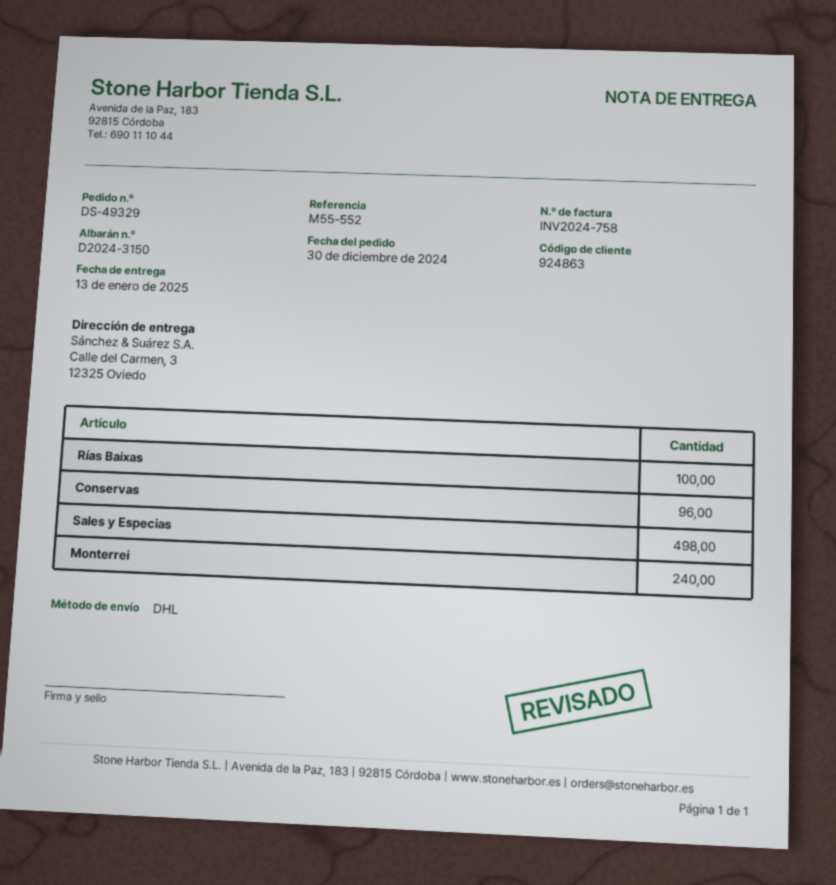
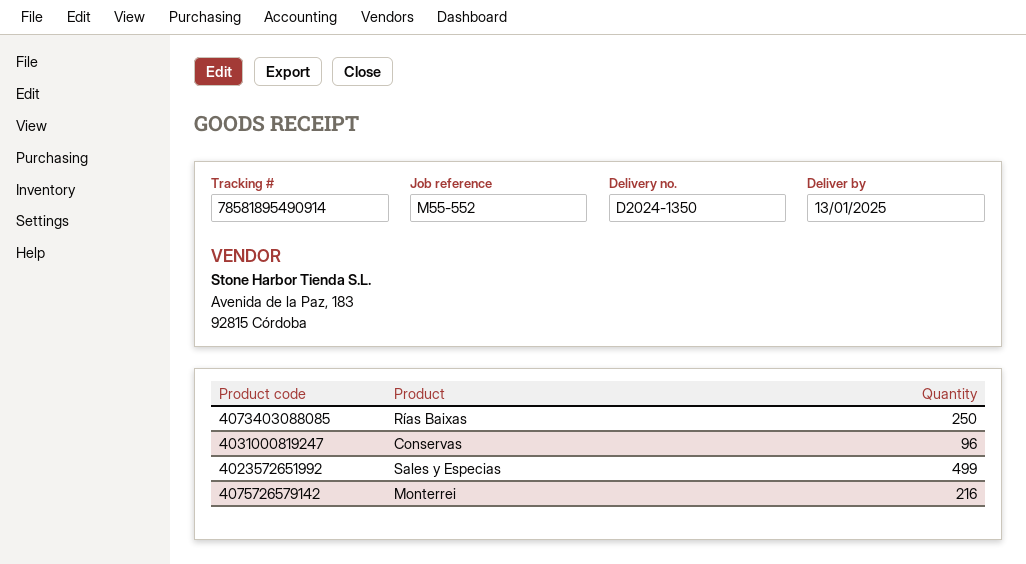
delivery note number: D2024-3150 -> D2024-1350
Rías Baixas: 100 -> 250
Sales y Especias: 498 -> 499
Monterrei: 240 -> 216

